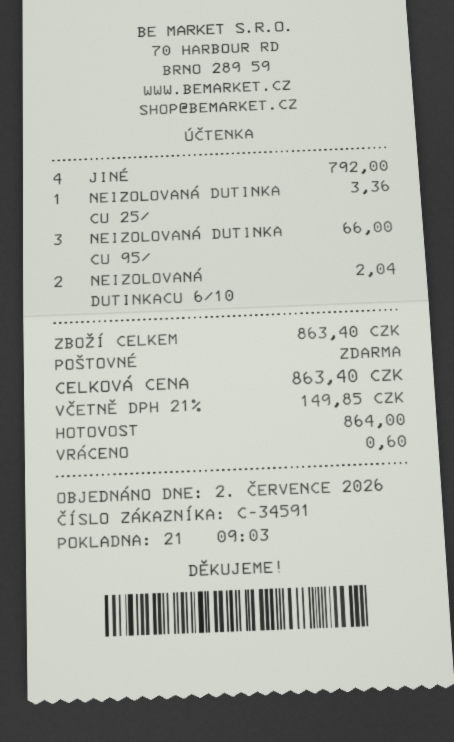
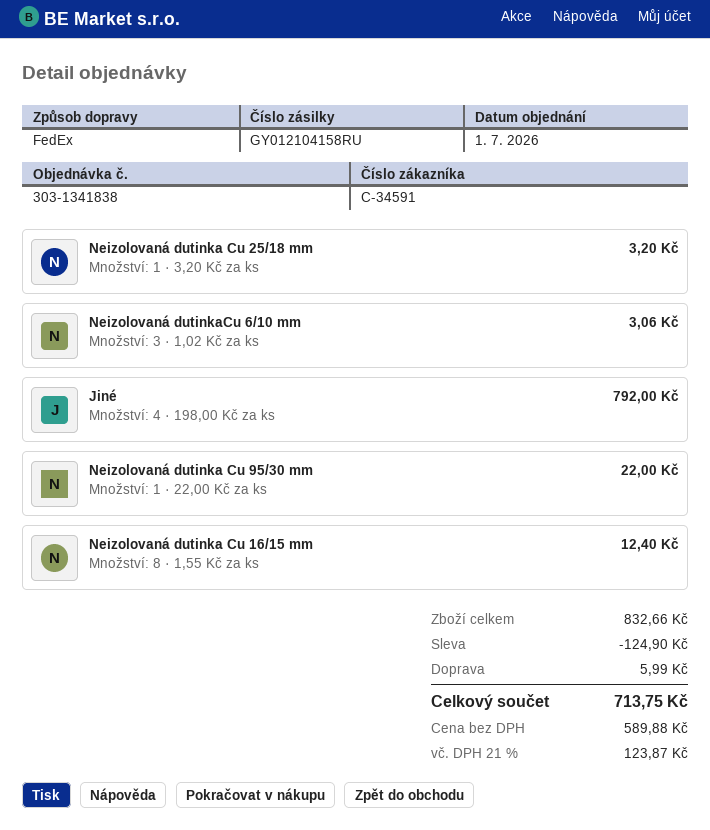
order date: 2026-07-02 -> 2026-07-01
NEIZOLOVANÁ DUTINKA CU 25/: 1 for 3.36 -> 1 for 3.20
NEIZOLOVANÁ DUTINKA CU 95/: 3 for 66.00 -> 1 for 22.00
NEIZOLOVANÁ DUTINKACU 6/10: 2 for 2.04 -> 3 for 3.06
Neizolovaná dutinka Cu 16/15 mm: none -> 8 for 12.40
subtotal: 863.40 -> 832.66
discount: none -> 124.90
shipping: 0.00 -> 5.99
tax: 21% = 149.85 -> 21% = 123.87
total: 863.40 -> 713.75

